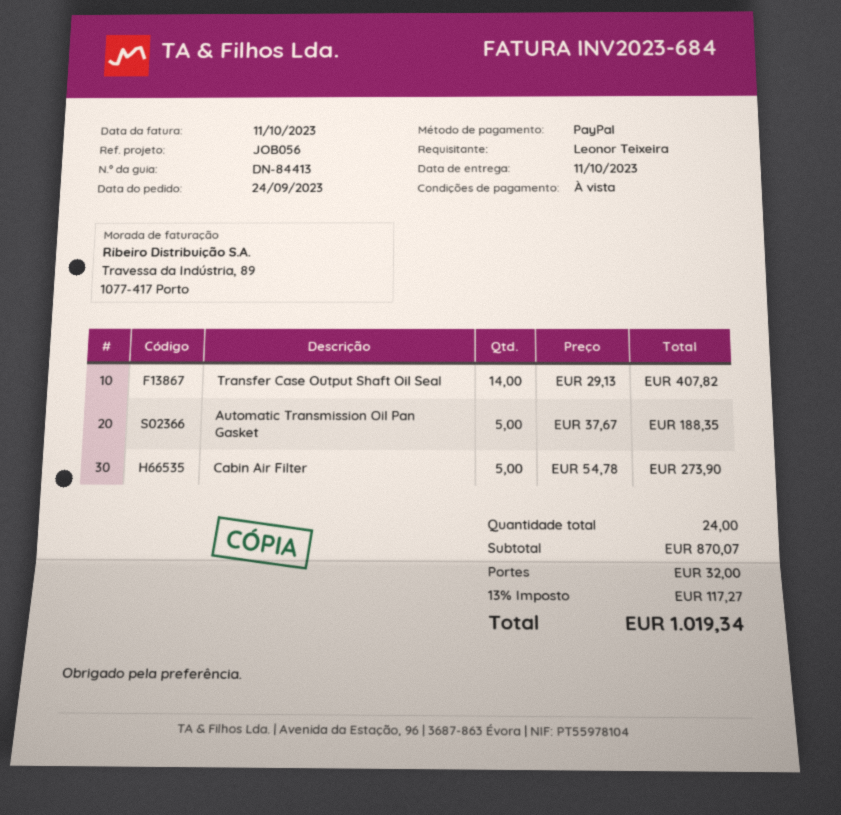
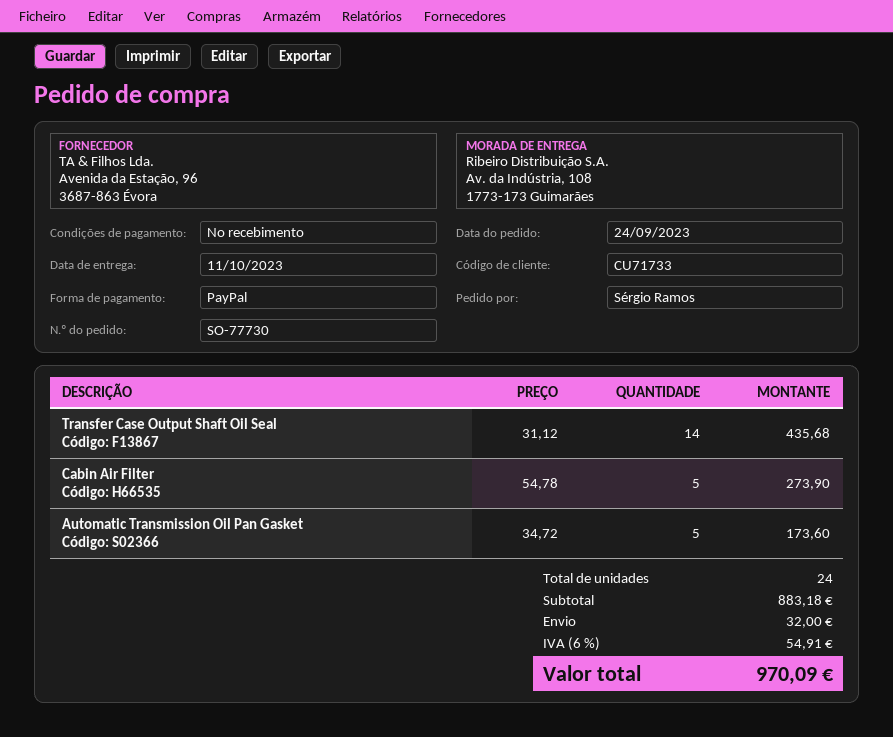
ordered by: Leonor Teixeira -> Sérgio Ramos
Transfer Case Output Shaft Oil Seal: 14 x 29.13 = 407.82 -> 14 x 31.12 = 435.68
Automatic Transmission Oil Pan Gasket: 5 x 37.67 = 188.35 -> 5 x 34.72 = 173.60
subtotal: 870.07 -> 883.18
tax: 13% = 117.27 -> 6% = 54.91
total: 1019.34 -> 970.09

